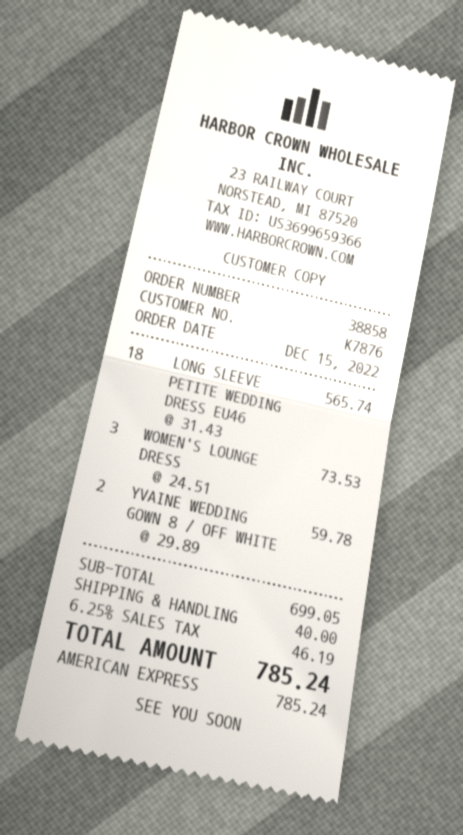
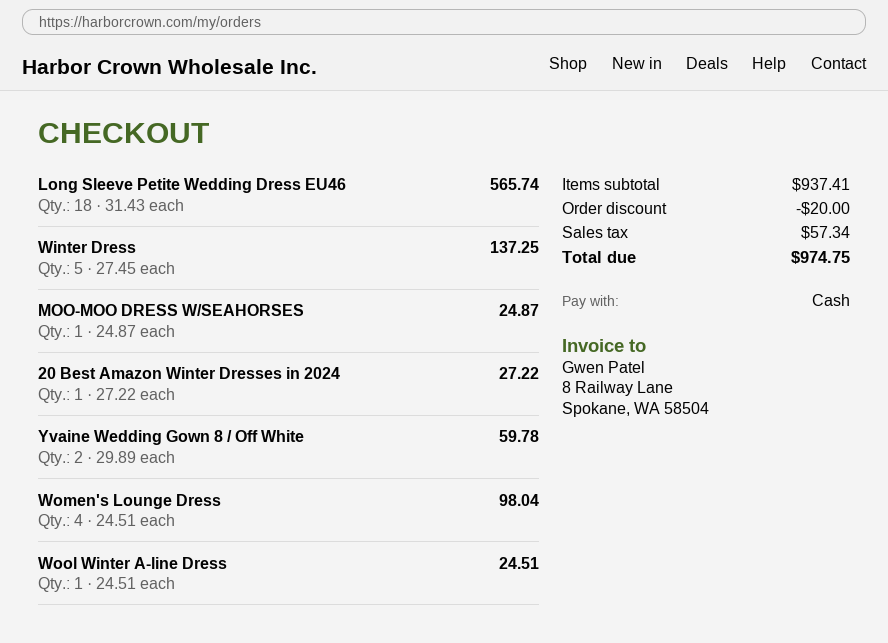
payment method: American Express -> cash
WOMEN'S LOUNGE DRESS: 3 x 24.51 = 73.53 -> 4 x 24.51 = 98.04
Winter Dress: none -> 5 x 27.45 = 137.25
MOO-MOO DRESS W/SEAHORSES: none -> 1 x 24.87 = 24.87
20 Best Amazon Winter Dresses in 2024: none -> 1 x 27.22 = 27.22
Wool Winter A-line Dress: none -> 1 x 24.51 = 24.51
subtotal: 699.05 -> 937.41
discount: none -> 20.00
shipping: 40.00 -> none
tax: 46.19 -> 57.34
total: 785.24 -> 974.75

